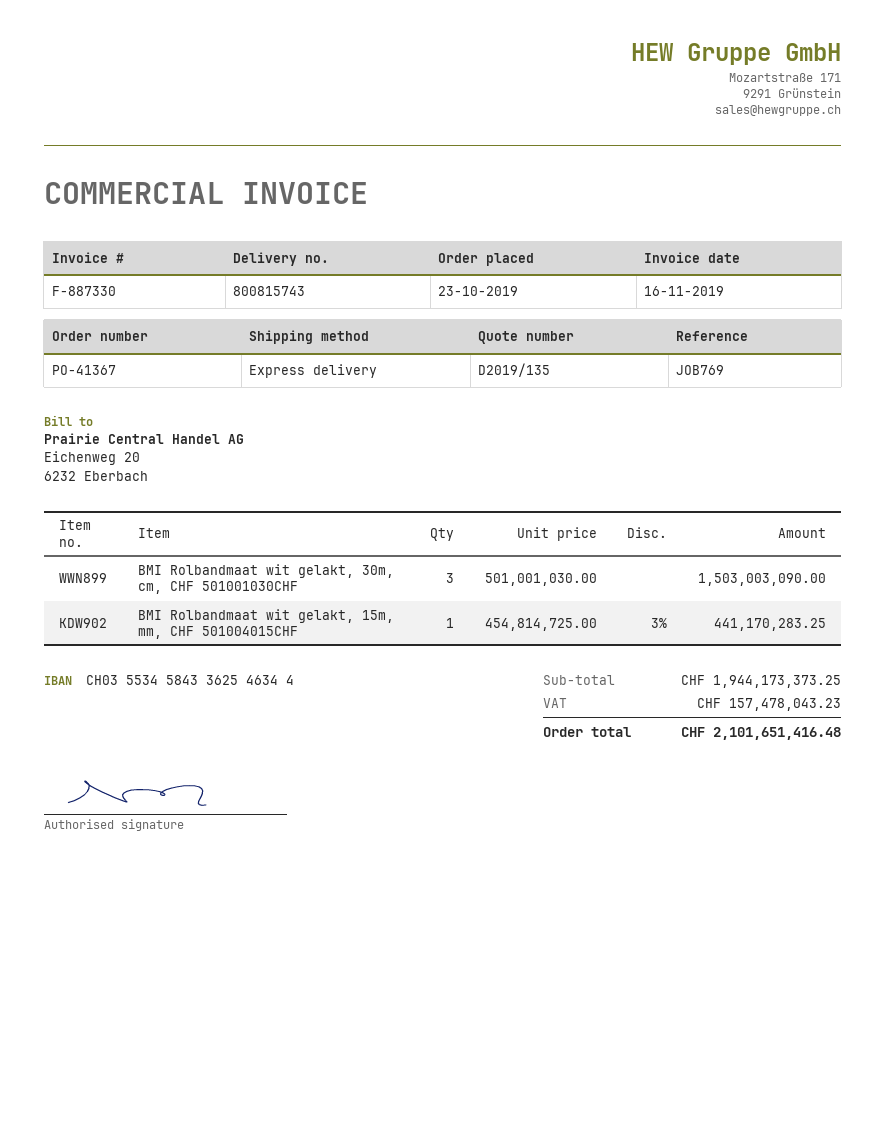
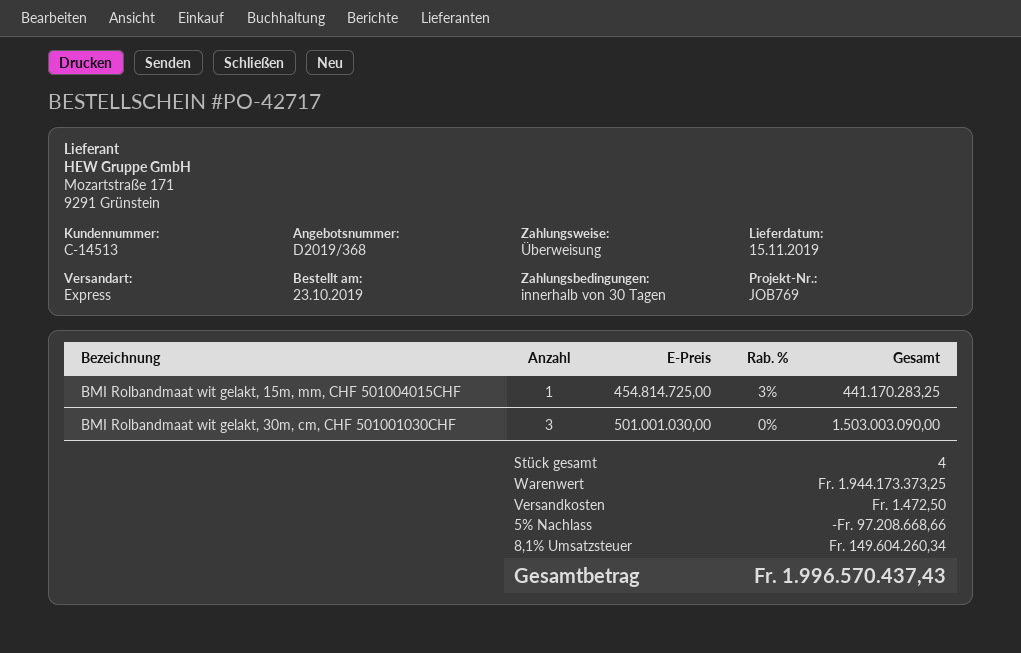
quote number: D2019/135 -> D2019/368
order number: PO-41367 -> PO-42717
discount: none -> 5% = 97208668.66
shipping: none -> 1472.50
tax: 157478043.23 -> 149604260.34
total: 2101651416.48 -> 1996570437.43

